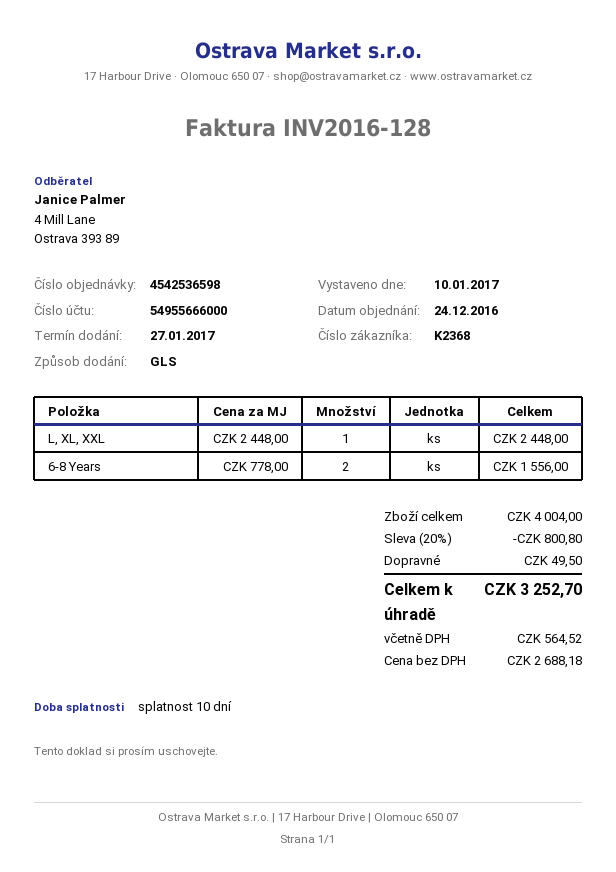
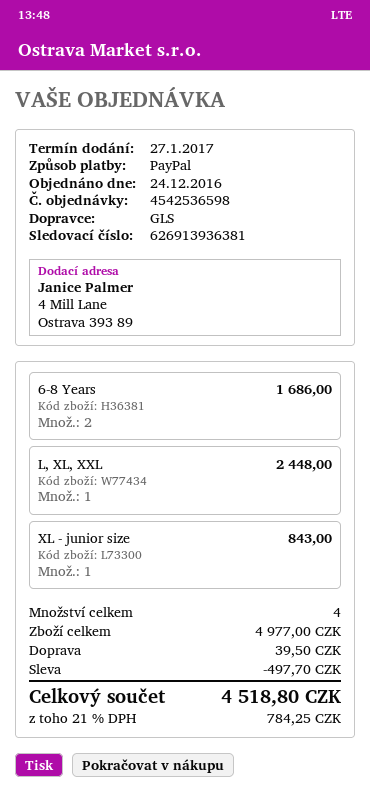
6-8 Years: 2 for 1556.00 -> 2 for 1686.00
XL - junior size: none -> 1 for 843.00
subtotal: 4004.00 -> 4977.00
discount: 800.80 -> 497.70
shipping: 49.50 -> 39.50
tax: 564.52 -> 784.25
total: 3252.70 -> 4518.80

